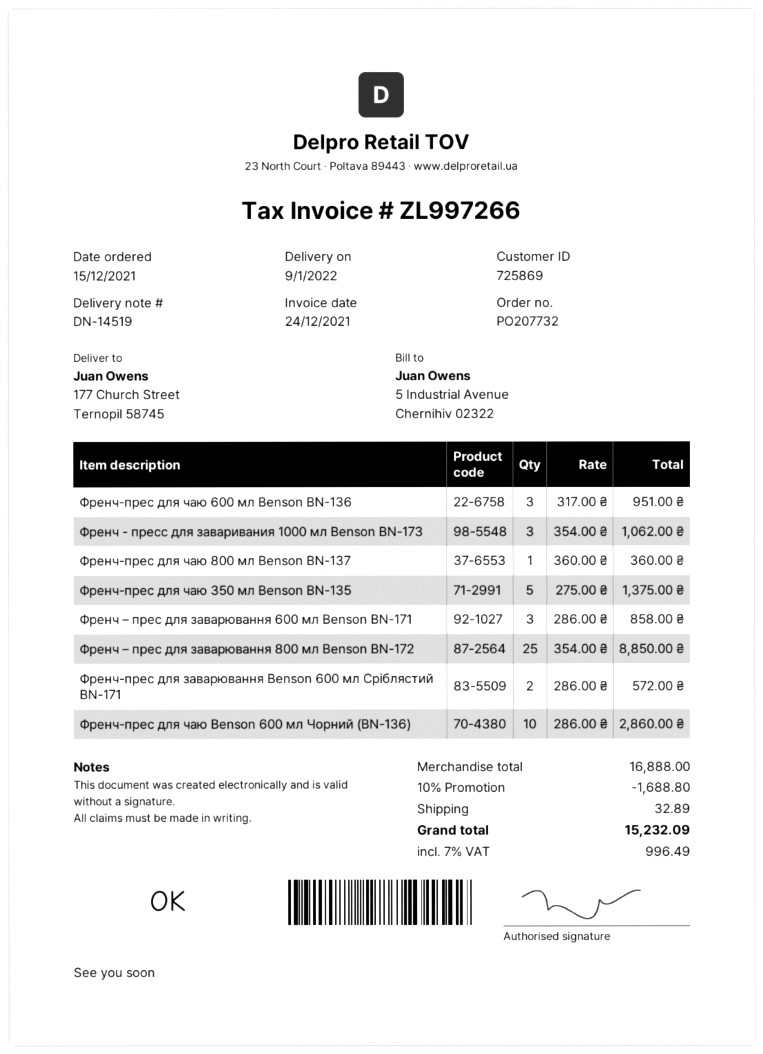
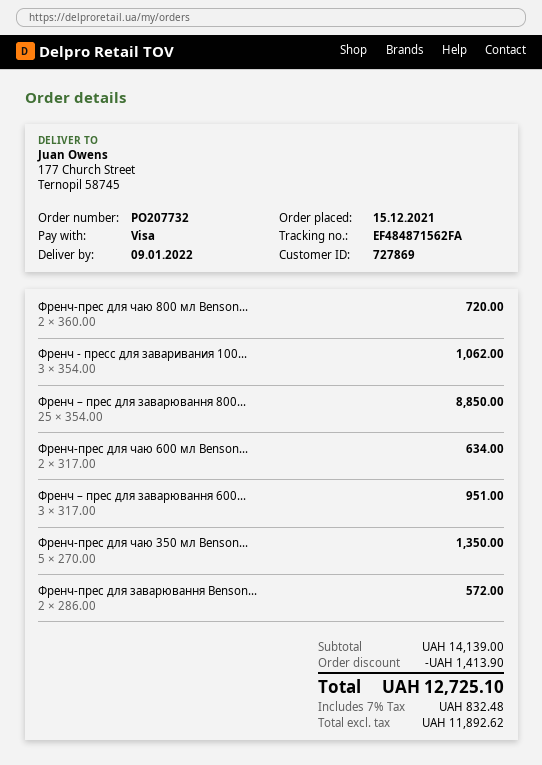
customer number: 725869 -> 727869
Френч-прес для чаю 600 мл Benson BN-136: 3 x 317.00 = 951.00 -> 2 x 317.00 = 634.00
Френч-прес для чаю 800 мл Benson BN-137: 1 x 360.00 = 360.00 -> 2 x 360.00 = 720.00
Френч-прес для чаю 350 мл Benson BN-135: 5 x 275.00 = 1375.00 -> 5 x 270.00 = 1350.00
Френч – прес для заварювання 600 мл Benson BN-171: 3 x 286.00 = 858.00 -> 3 x 317.00 = 951.00
Френч-прес для чаю Benson 600 мл Чорний (BN-136): 10 x 286.00 = 2860.00 -> none
subtotal: 16888.00 -> 14139.00
discount: 1688.80 -> 1413.90
shipping: 32.89 -> none
tax: 7% = 996.49 -> 7% = 832.48
total: 15232.09 -> 12725.10

